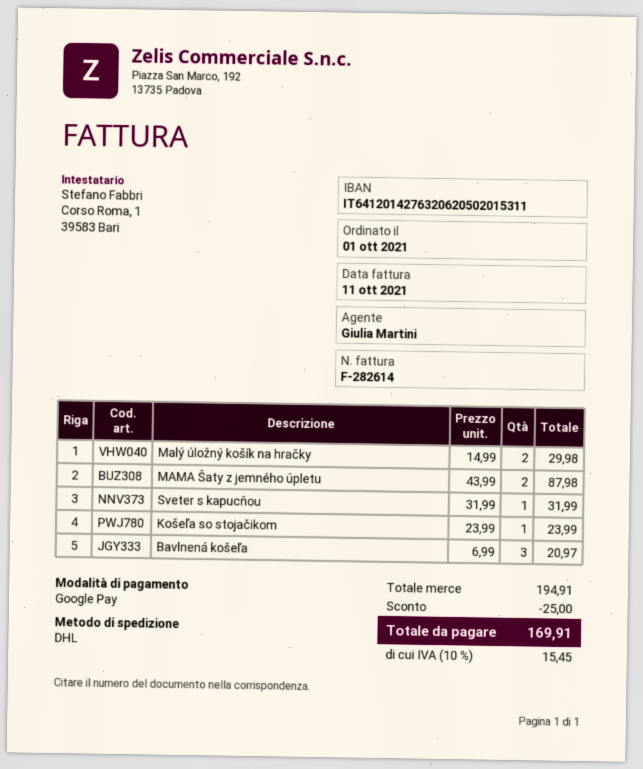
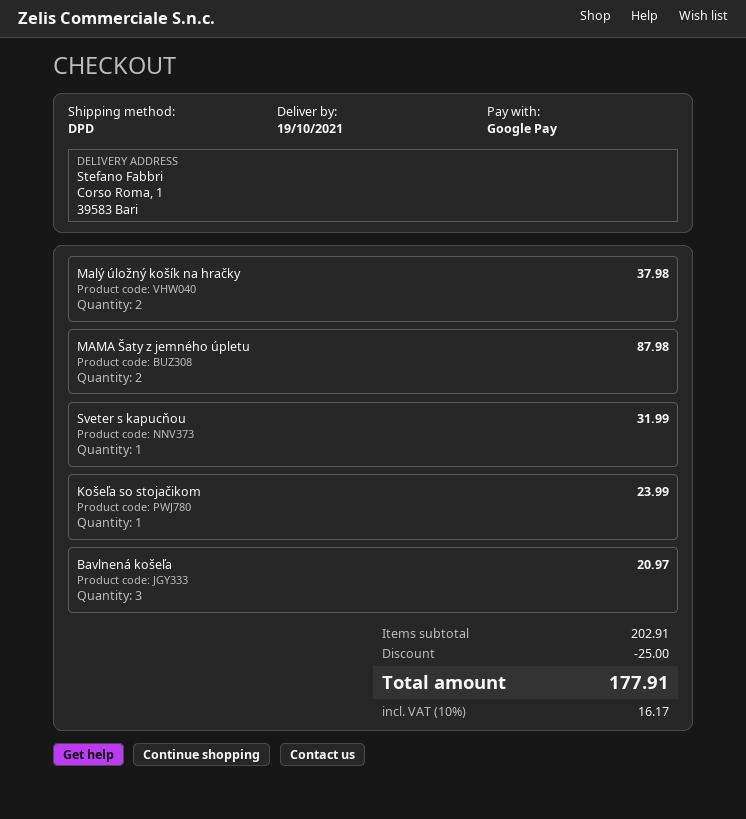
shipping method: DHL -> DPD
Malý úložný košík na hračky: 2 for 29.98 -> 2 for 37.98
subtotal: 194.91 -> 202.91
tax: 10% = 15.45 -> 10% = 16.17
total: 169.91 -> 177.91

